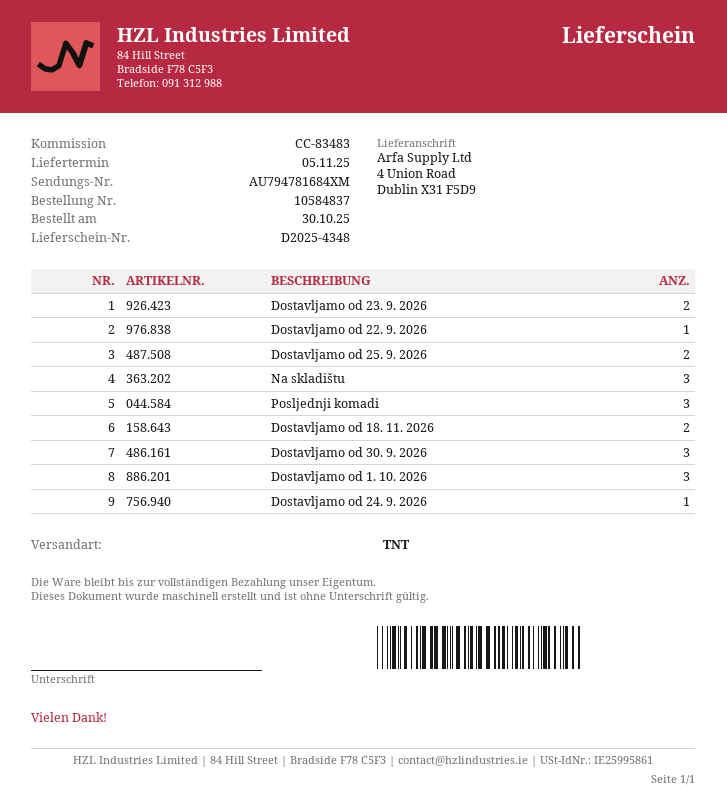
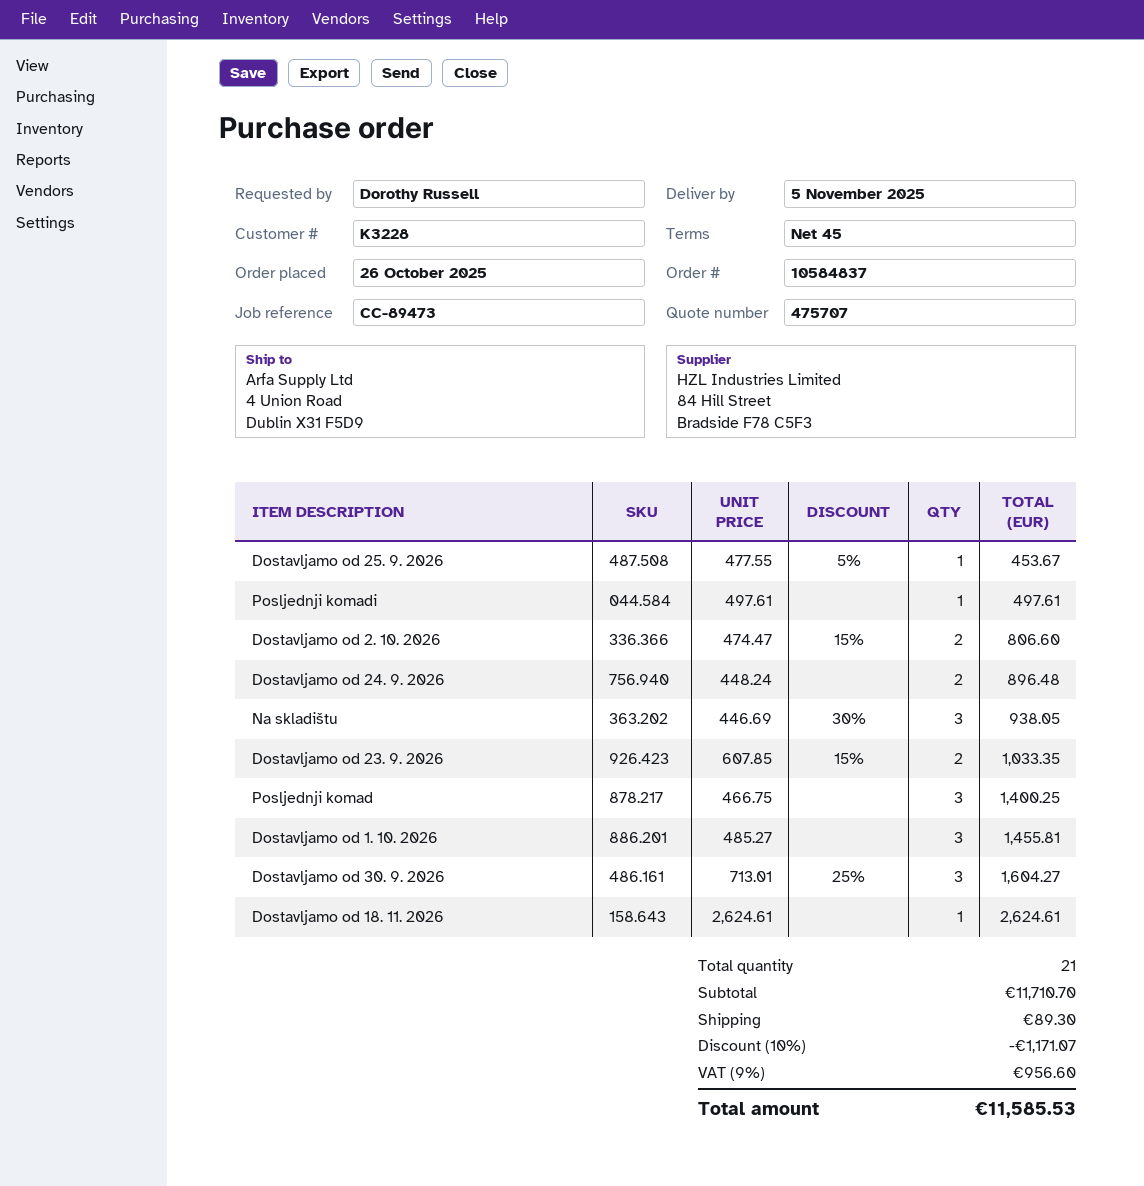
order date: 2025-10-30 -> 2025-10-26
reference: CC-83483 -> CC-89473
Dostavljamo od 22. 9. 2026: 1 -> none
Dostavljamo od 25. 9. 2026: 2 -> 1
Posljednji komadi: 3 -> 1
Dostavljamo od 18. 11. 2026: 2 -> 1
Dostavljamo od 24. 9. 2026: 1 -> 2
Dostavljamo od 2. 10. 2026: none -> 2
Posljednji komad: none -> 3

